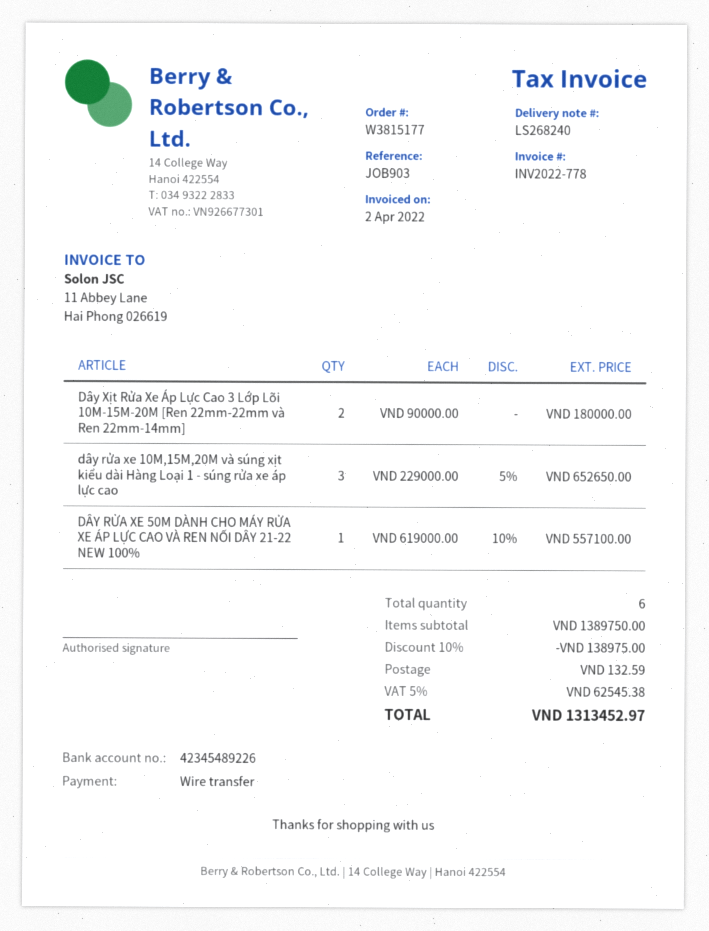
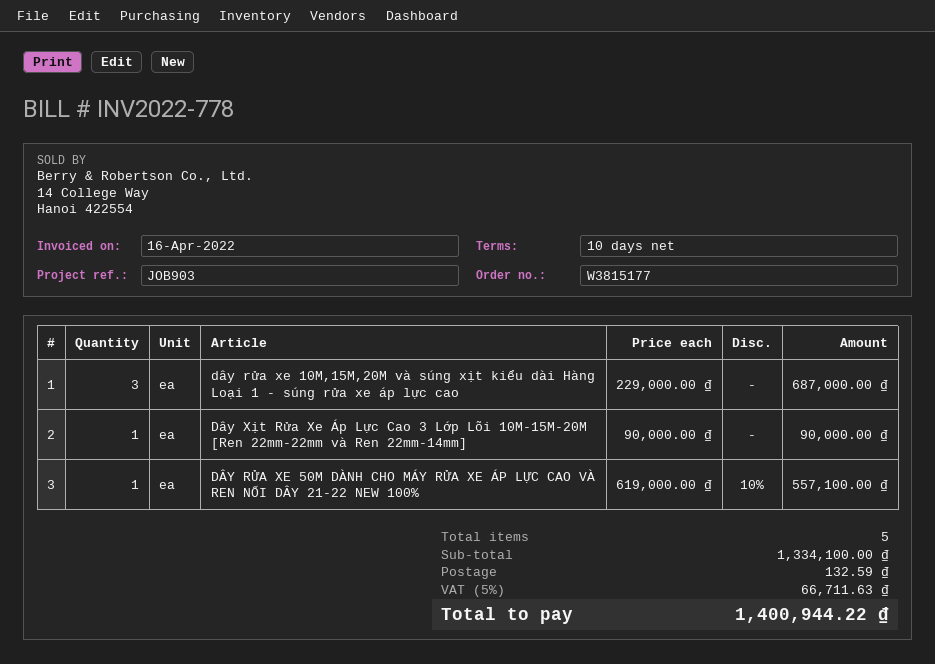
invoice date: 2022-04-02 -> 2022-04-16
Dây Xịt Rửa Xe Áp Lực Cao 3 Lớp Lõi 10M-15M-20M [Ren 22mm-22mm và Ren 22mm-14mm]: 2 x 90000.00 = 180000.00 -> 1 x 90000.00 = 90000.00
dây rửa xe 10M,15M,20M và súng xịt kiểu dài Hàng Loại 1 - súng rửa xe áp lực cao: 3 x 229000.00 - 5% = 652650.00 -> 3 x 229000.00 = 687000.00
total quantity: 6 -> 5
subtotal: 1389750.00 -> 1334100.00
discount: 10% = 138975.00 -> none
tax: 5% = 62545.38 -> 5% = 66711.63
total: 1313452.97 -> 1400944.22

